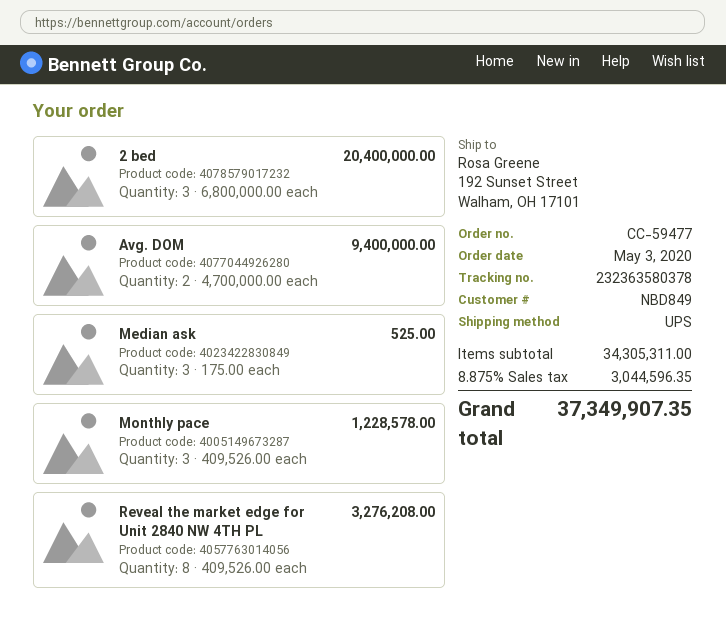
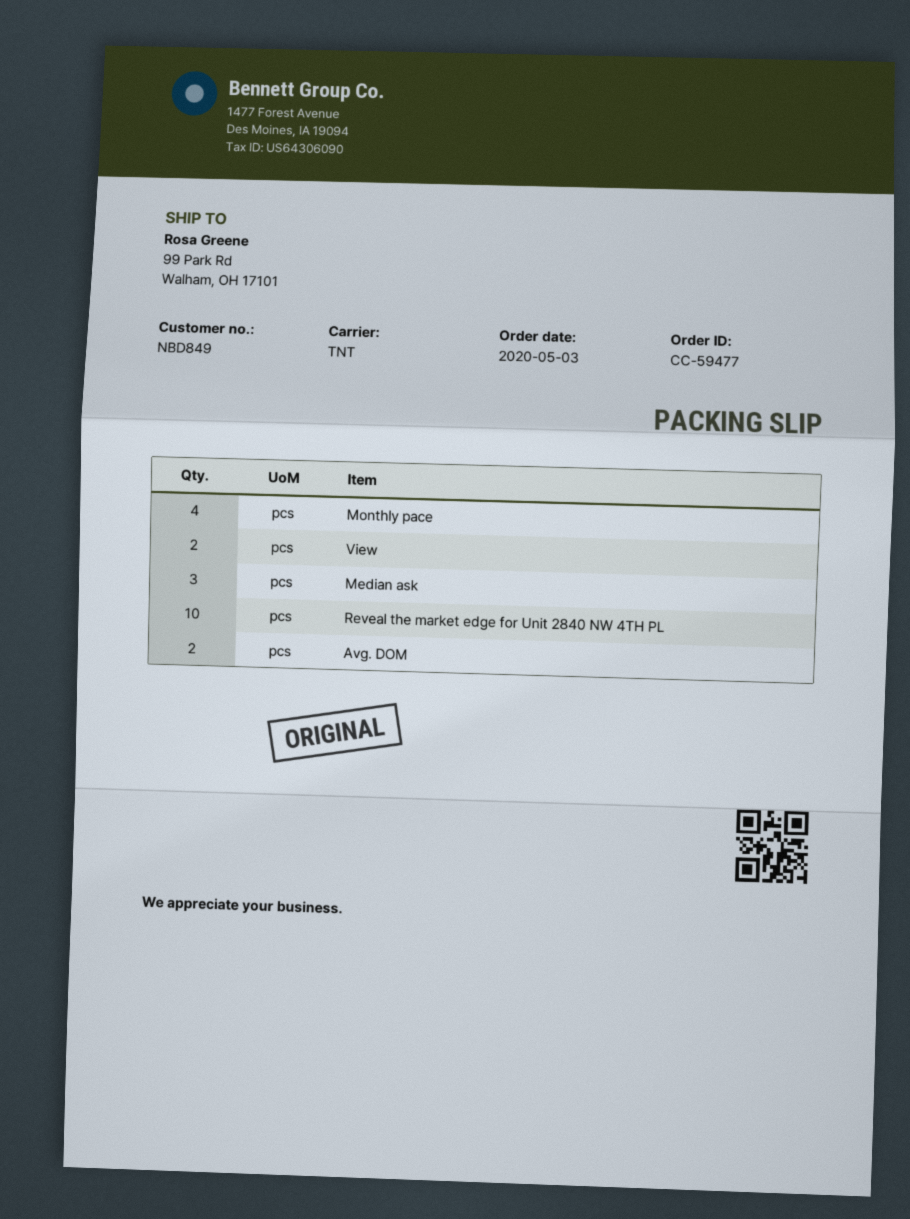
shipping method: UPS -> TNT
ship to: 192 Sunset Street, Walham, OH 17101 -> 99 Park Rd, Walham, OH 17101
2 bed: 3 -> none
Monthly pace: 3 -> 4
Reveal the market edge for Unit 2840 NW 4TH PL: 8 -> 10
View: none -> 2

